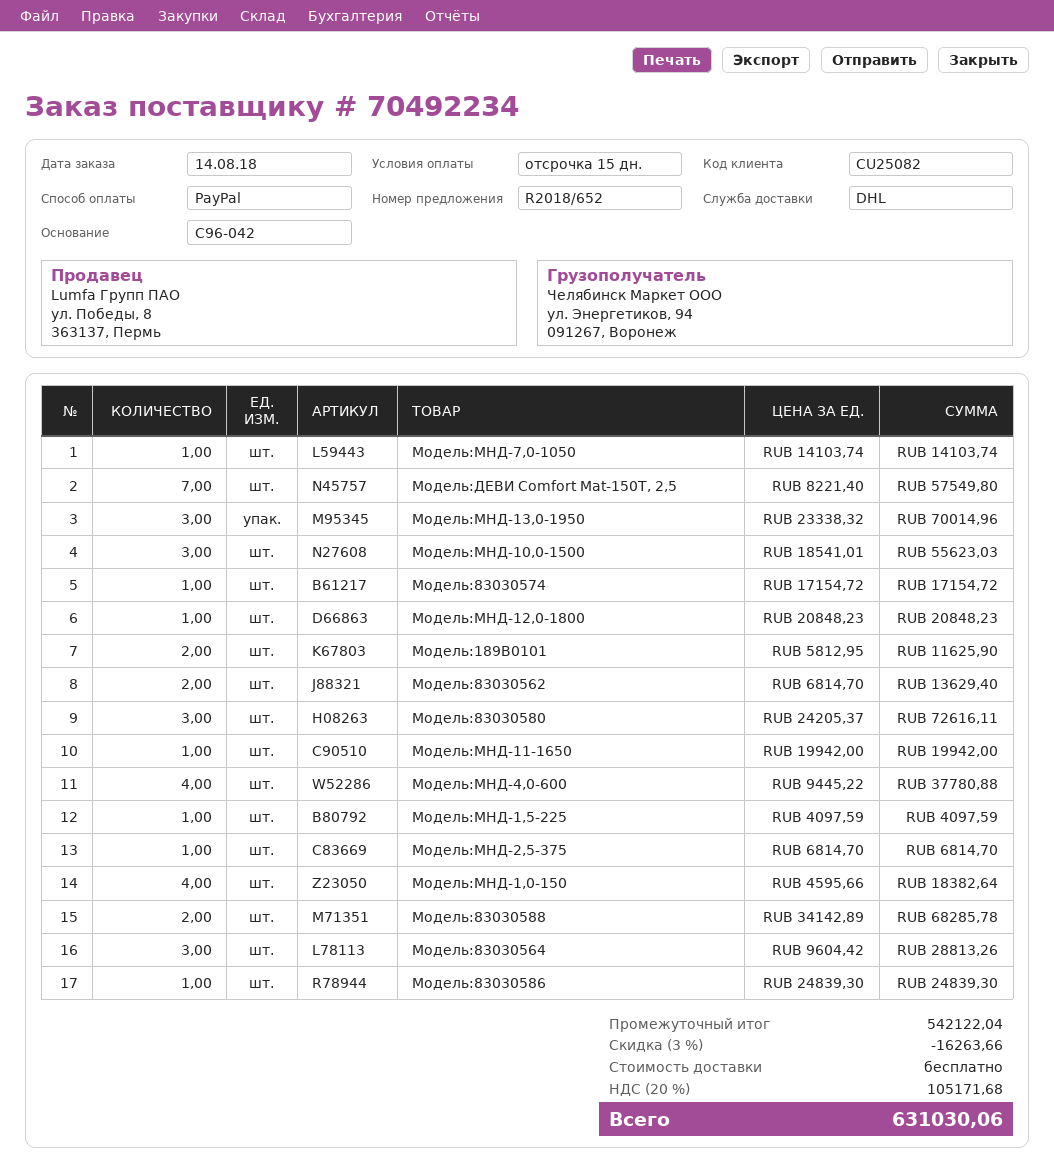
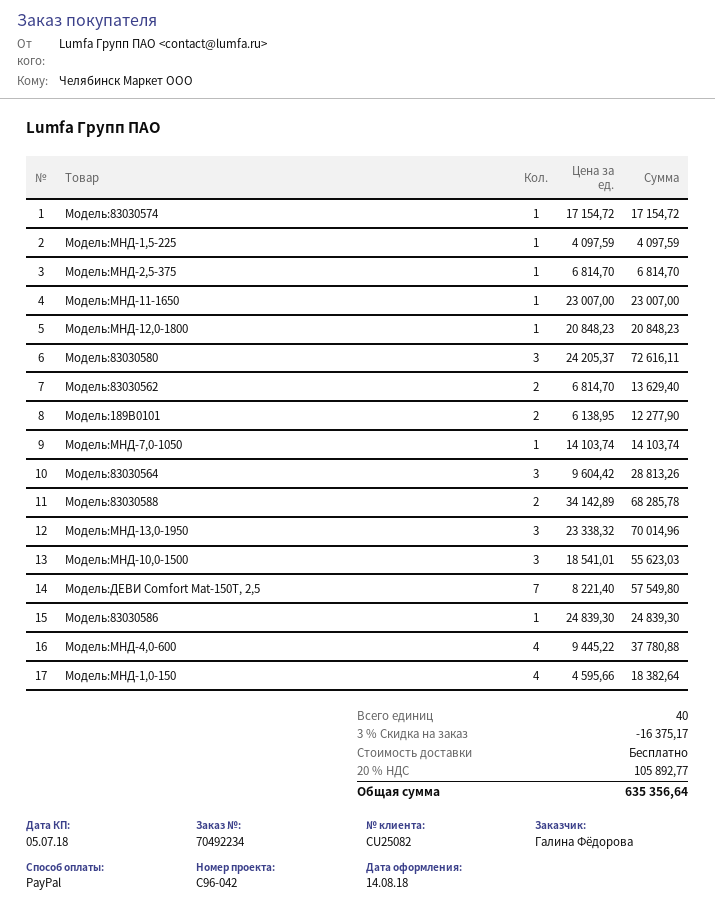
Модель:189B0101: 2 x 5812.95 = 11625.90 -> 2 x 6138.95 = 12277.90
Модель:МНД-11-1650: 1 x 19942.00 = 19942.00 -> 1 x 23007.00 = 23007.00
discount: 3% = 16263.66 -> 3% = 16375.17
tax: 20% = 105171.68 -> 20% = 105892.77
total: 631030.06 -> 635356.64

